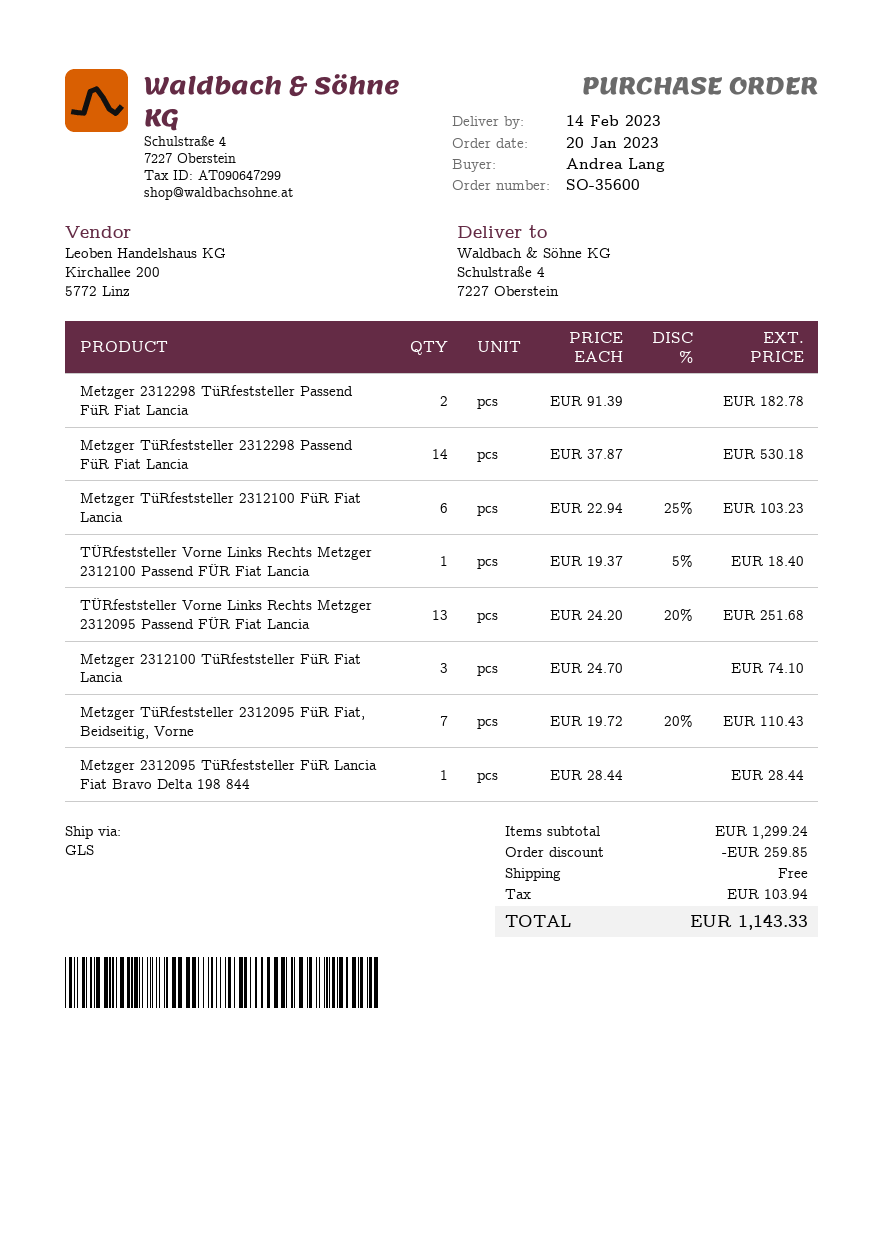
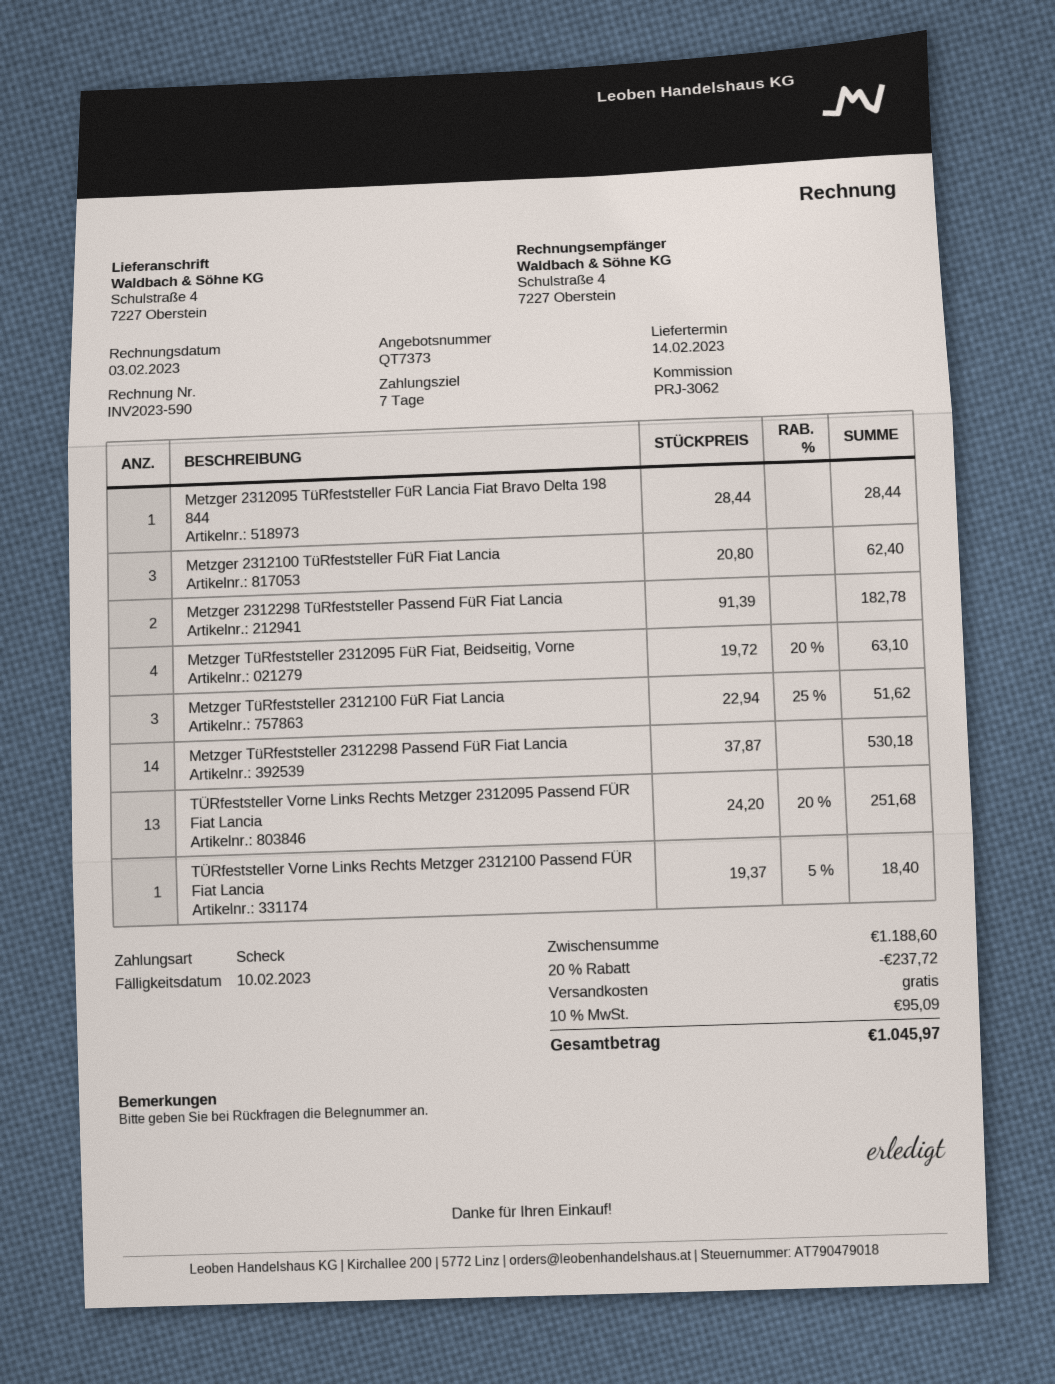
Metzger TüRfeststeller 2312100 FüR Fiat Lancia: 6 x 22.94 - 25% = 103.23 -> 3 x 22.94 - 25% = 51.62
Metzger 2312100 TüRfeststeller FüR Fiat Lancia: 3 x 24.70 = 74.10 -> 3 x 20.80 = 62.40
Metzger TüRfeststeller 2312095 FüR Fiat, Beidseitig, Vorne: 7 x 19.72 - 20% = 110.43 -> 4 x 19.72 - 20% = 63.10
subtotal: 1299.24 -> 1188.60
discount: 259.85 -> 237.72
tax: 103.94 -> 95.09
total: 1143.33 -> 1045.97

